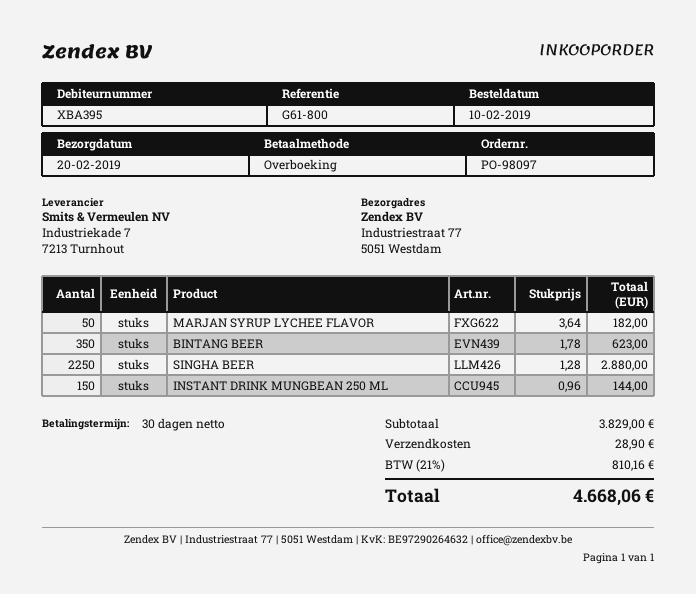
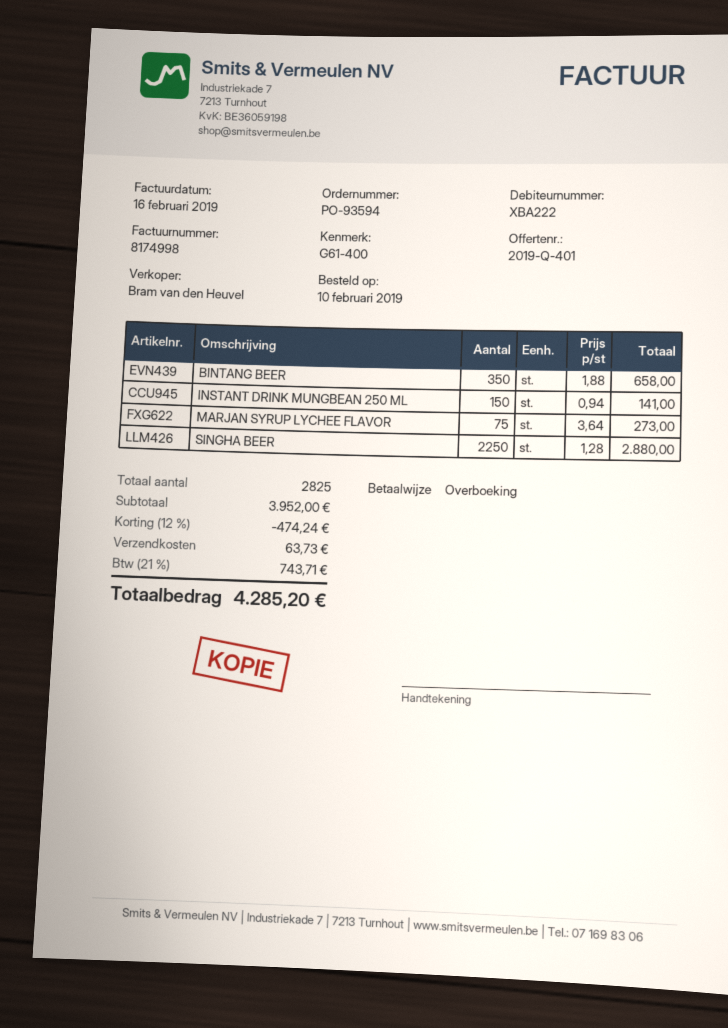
order number: PO-98097 -> PO-93594
customer number: XBA395 -> XBA222
reference: G61-800 -> G61-400
MARJAN SYRUP LYCHEE FLAVOR: 50 x 3.64 = 182.00 -> 75 x 3.64 = 273.00
BINTANG BEER: 350 x 1.78 = 623.00 -> 350 x 1.88 = 658.00
INSTANT DRINK MUNGBEAN 250 ML: 150 x 0.96 = 144.00 -> 150 x 0.94 = 141.00
subtotal: 3829.00 -> 3952.00
discount: none -> 12% = 474.24
shipping: 28.90 -> 63.73
tax: 21% = 810.16 -> 21% = 743.71
total: 4668.06 -> 4285.20

